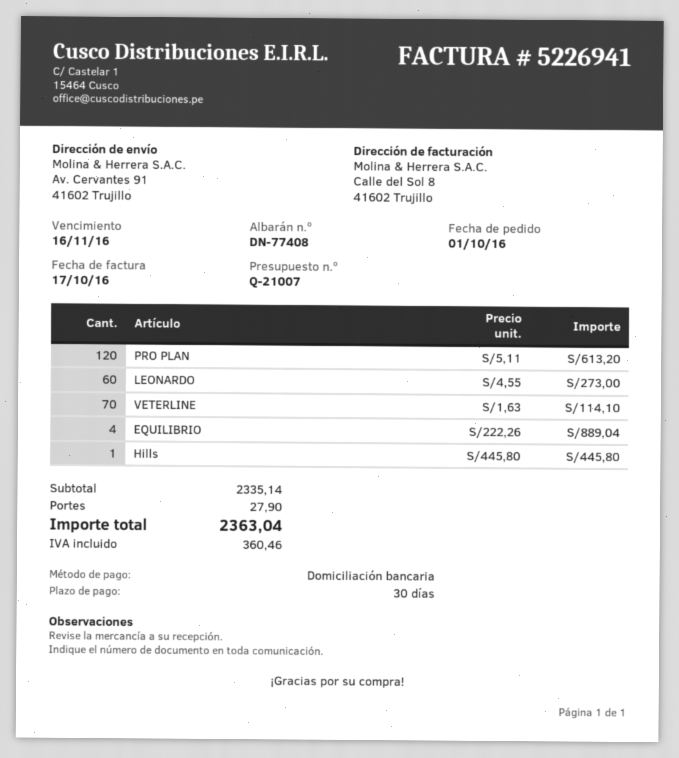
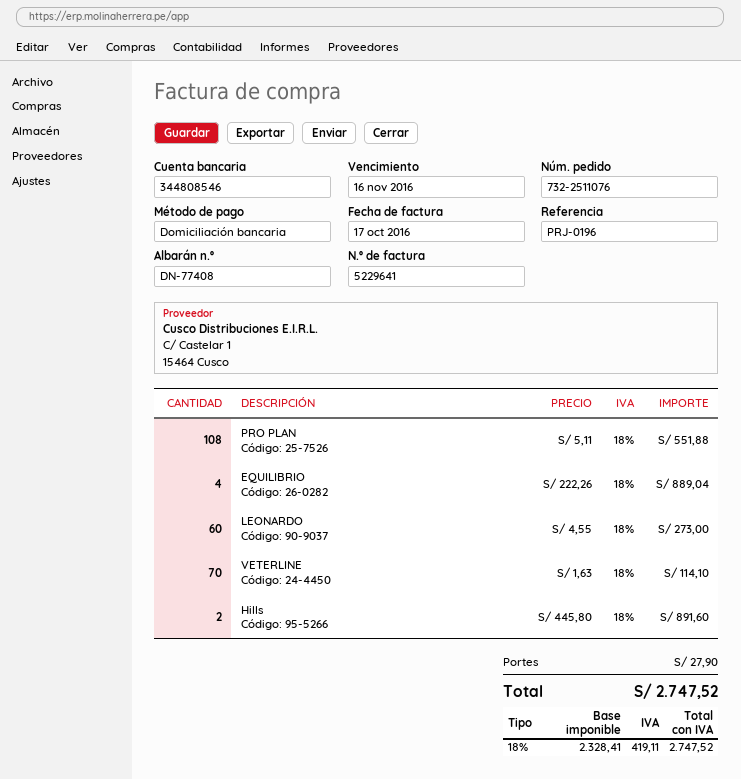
invoice number: 5226941 -> 5229641
PRO PLAN: 120 x 5.11 = 613.20 -> 108 x 5.11 = 551.88
Hills: 1 x 445.80 = 445.80 -> 2 x 445.80 = 891.60
tax: 360.46 -> 419.11
total: 2363.04 -> 2747.52

